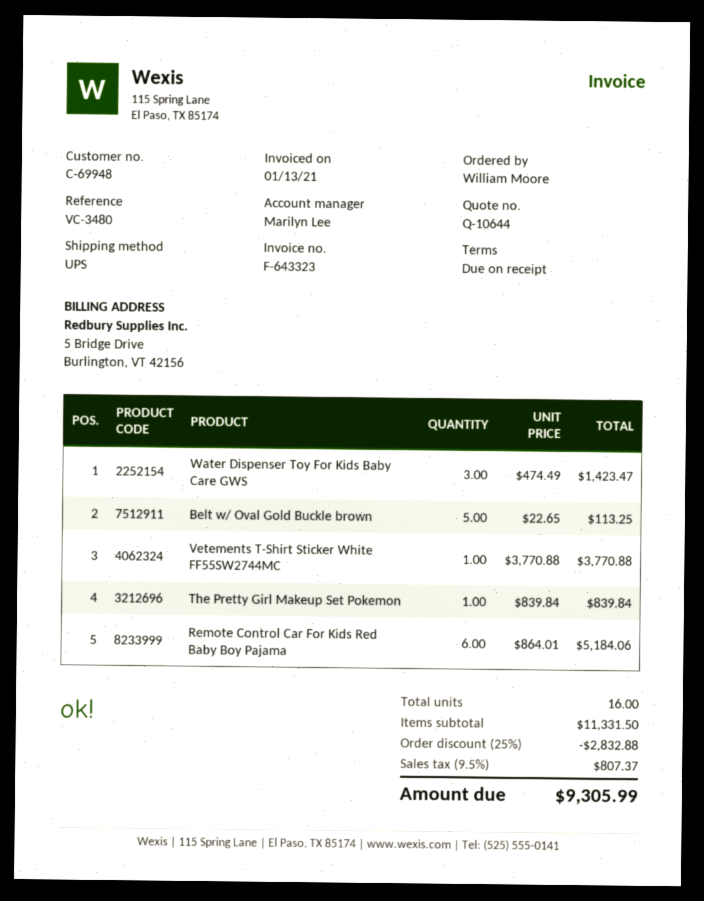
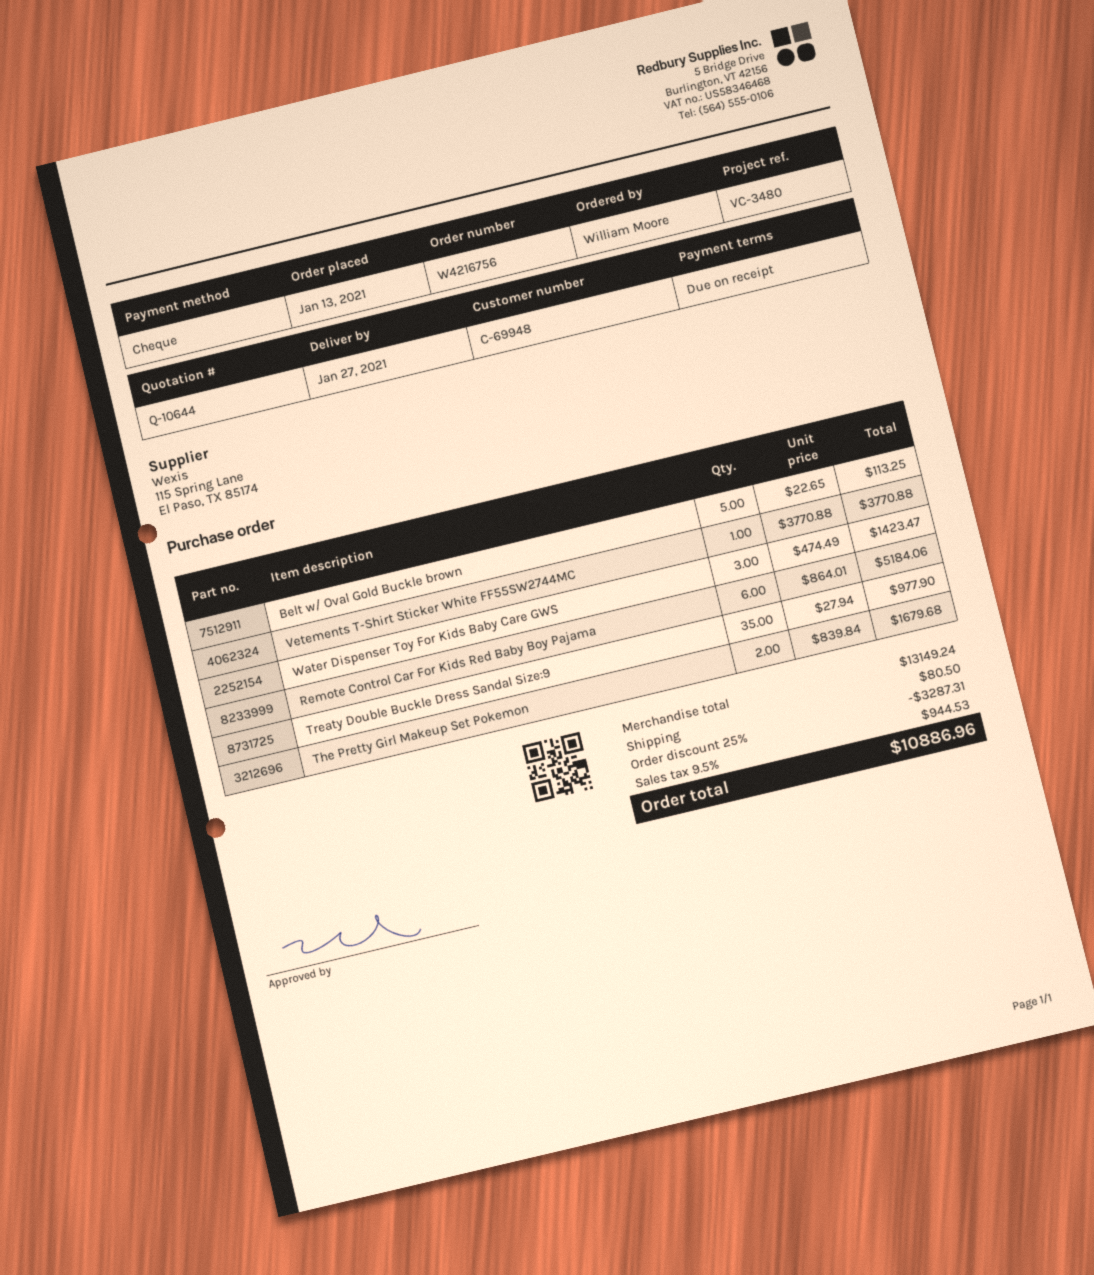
The Pretty Girl Makeup Set Pokemon: 1 x 839.84 = 839.84 -> 2 x 839.84 = 1679.68
Treaty Double Buckle Dress Sandal Size:9: none -> 35 x 27.94 = 977.90
subtotal: 11331.50 -> 13149.24
discount: 25% = 2832.88 -> 25% = 3287.31
shipping: none -> 80.50
tax: 9.5% = 807.37 -> 9.5% = 944.53
total: 9305.99 -> 10886.96

